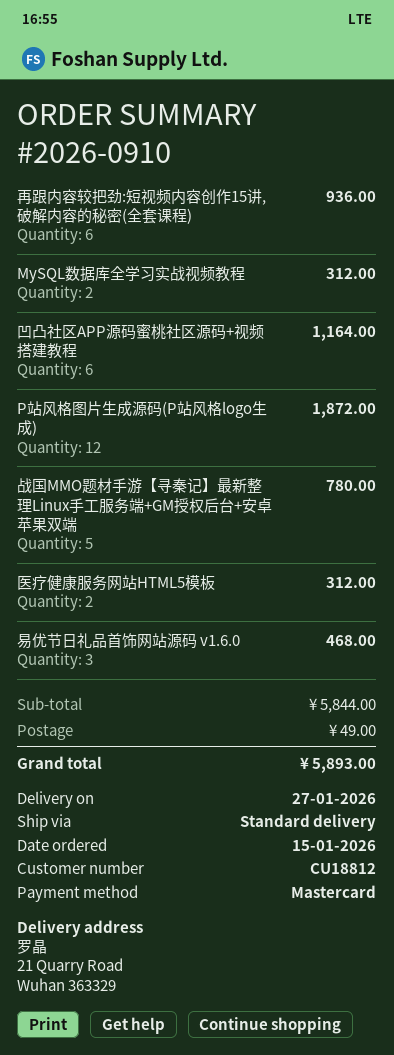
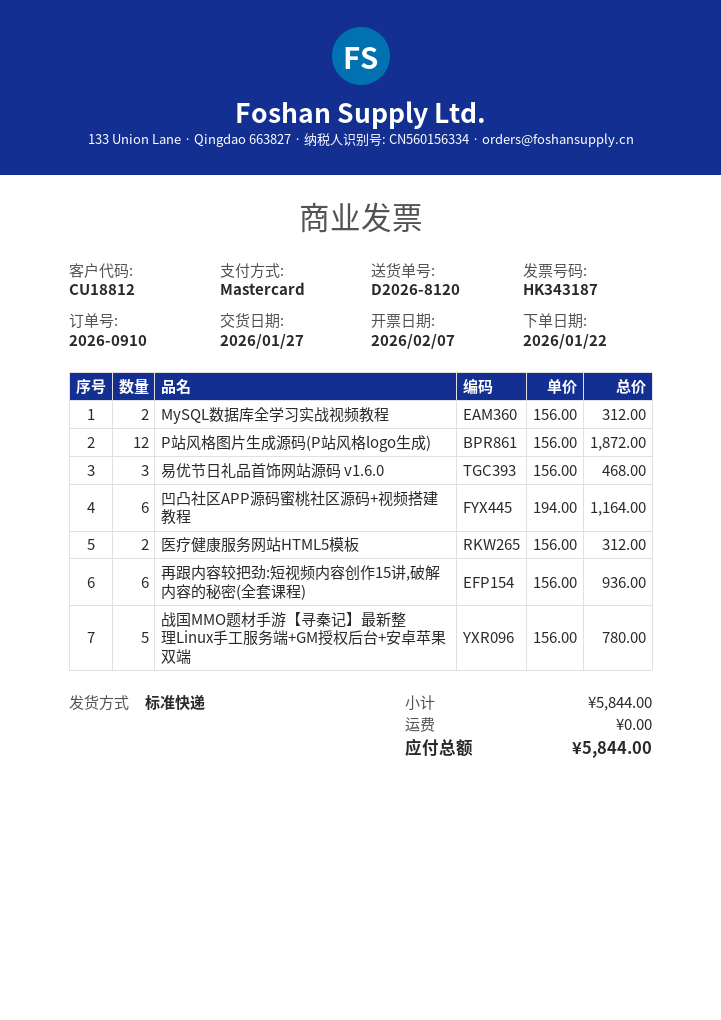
order date: 2026-01-15 -> 2026-01-22
shipping: 49.00 -> 0.00
total: 5893.00 -> 5844.00

